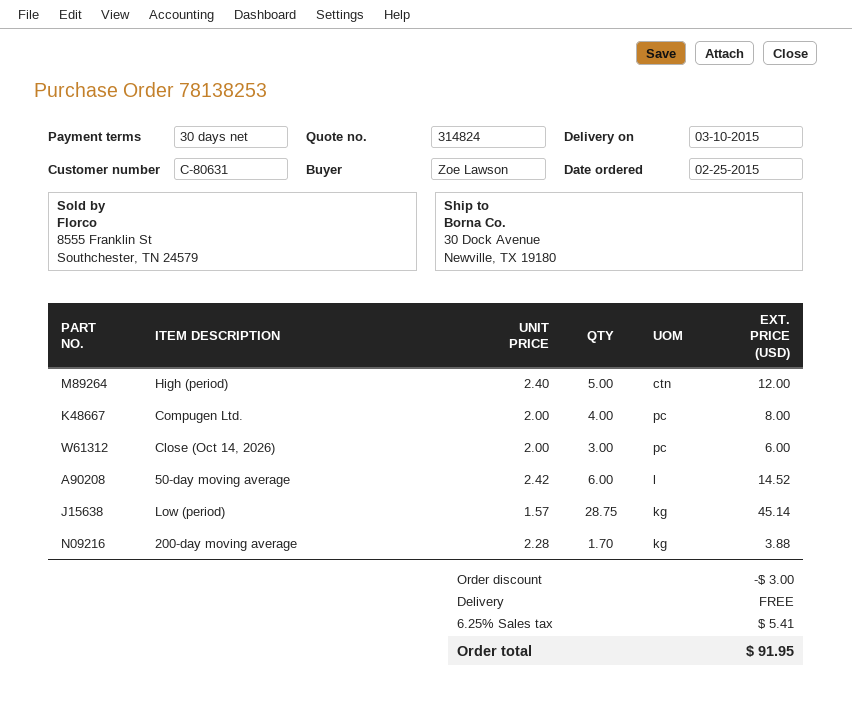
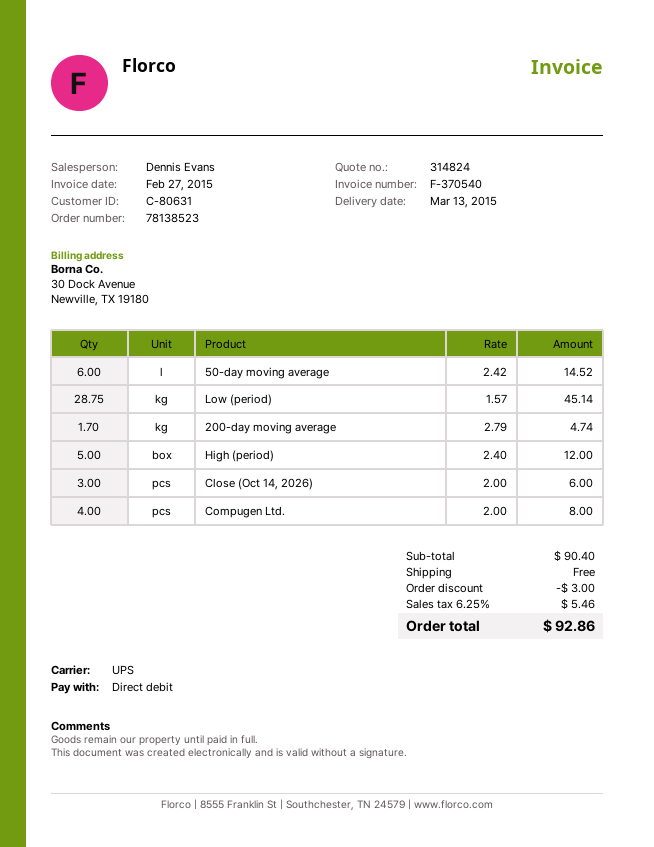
order number: 78138253 -> 78138523
delivery date: 2015-03-10 -> 2015-03-13
200-day moving average: 1.7 x 2.28 = 3.88 -> 1.7 x 2.79 = 4.74
tax: 6.25% = 5.41 -> 6.25% = 5.46
total: 91.95 -> 92.86

